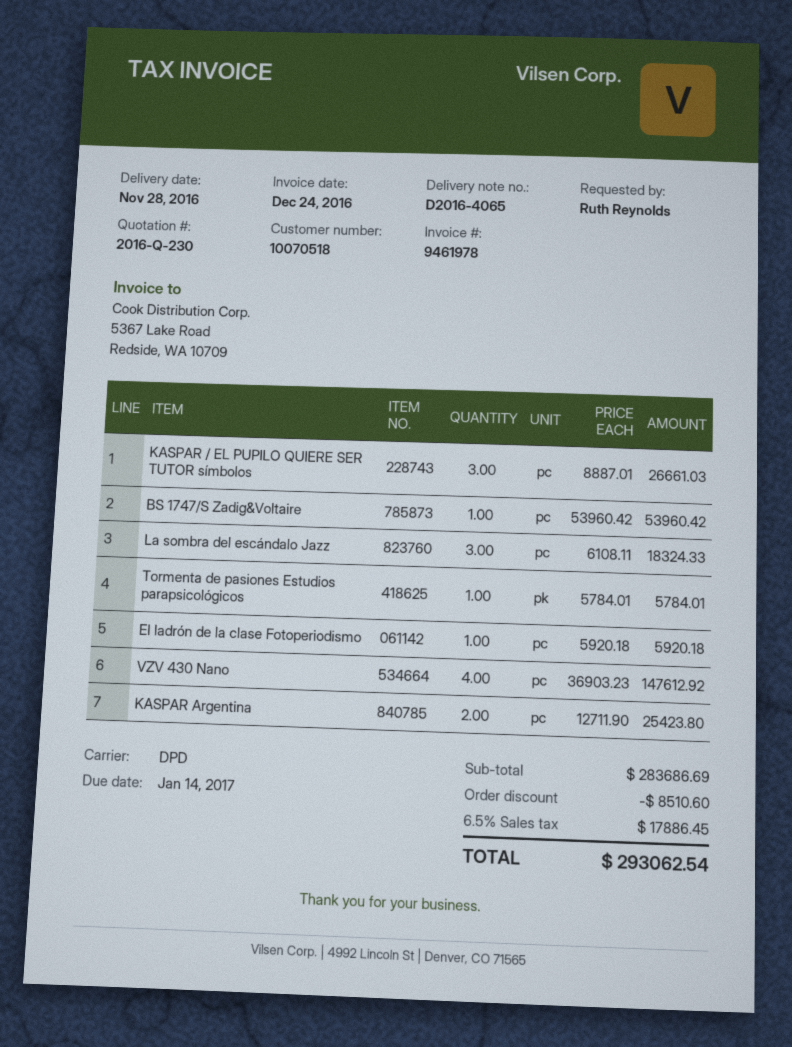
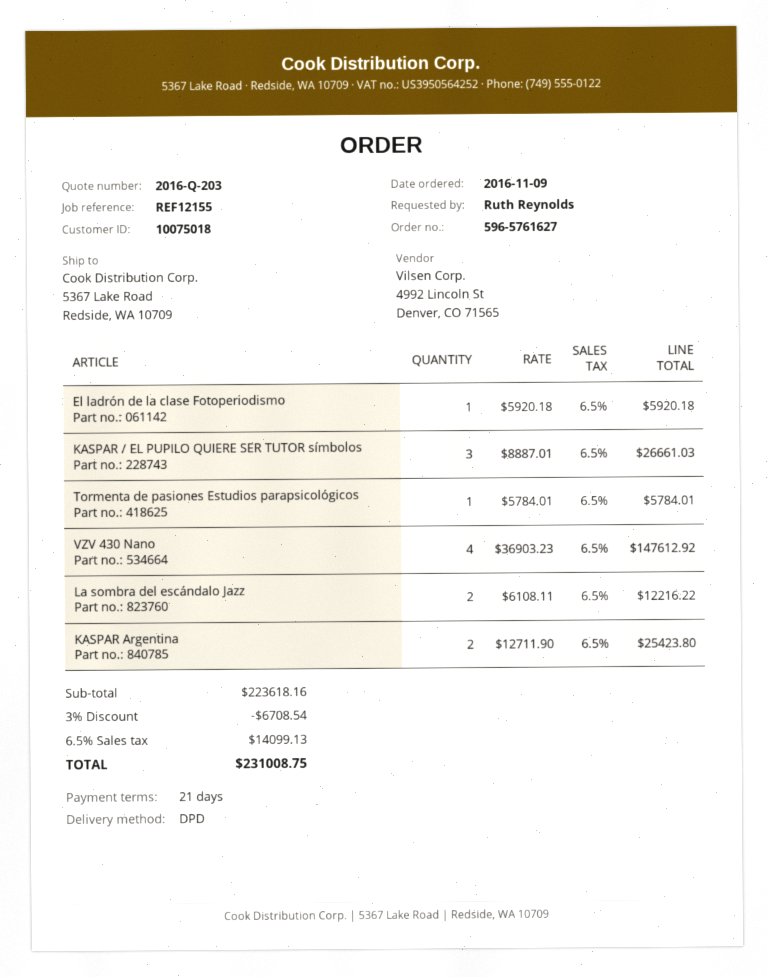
quote number: 2016-Q-230 -> 2016-Q-203
customer number: 10070518 -> 10075018
BS 1747/S Zadig&Voltaire: 1 x 53960.42 = 53960.42 -> none
La sombra del escándalo Jazz: 3 x 6108.11 = 18324.33 -> 2 x 6108.11 = 12216.22
subtotal: 283686.69 -> 223618.16
discount: 8510.60 -> 6708.54
tax: 6.5% = 17886.45 -> 6.5% = 14099.13
total: 293062.54 -> 231008.75

